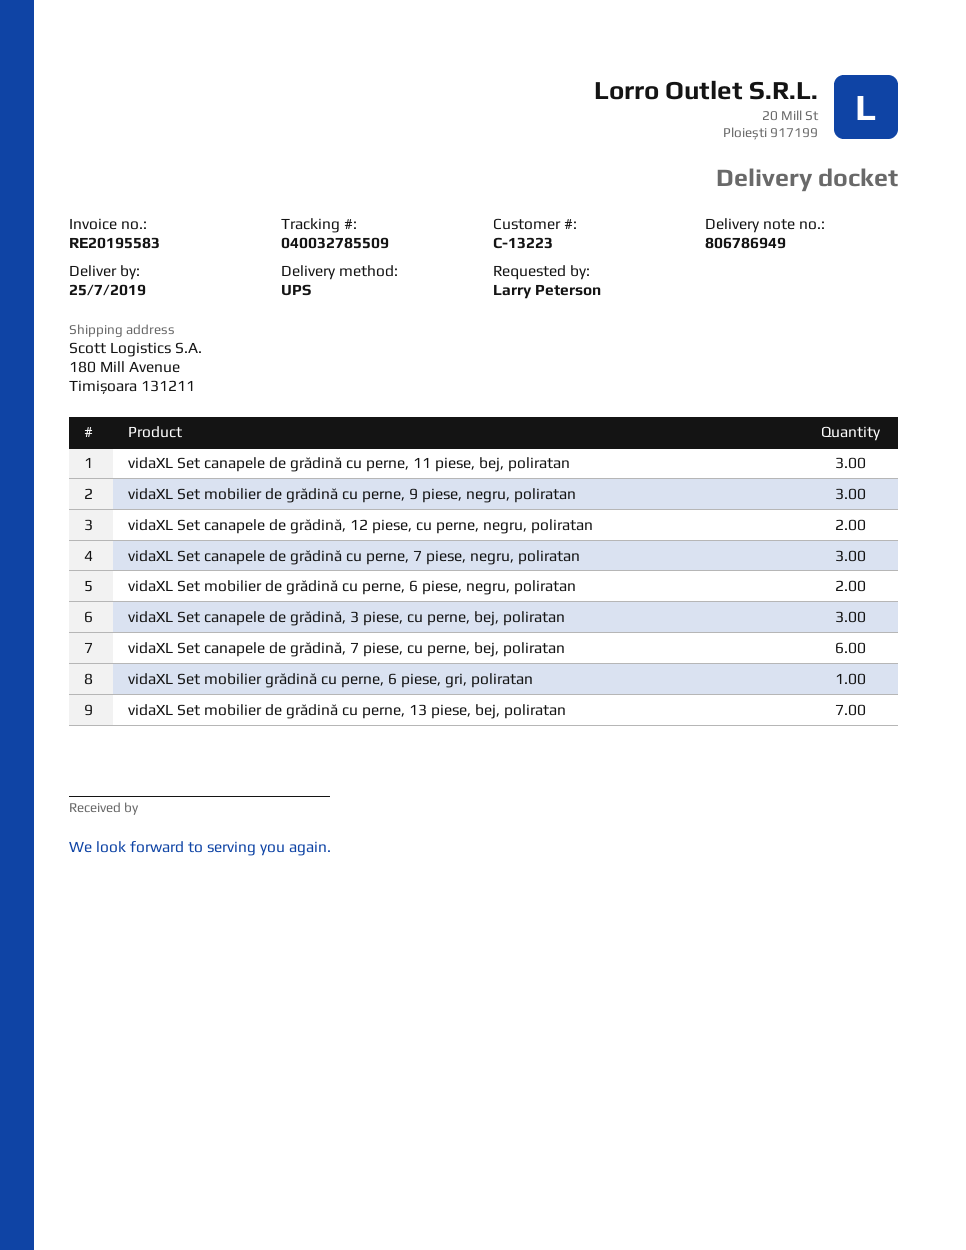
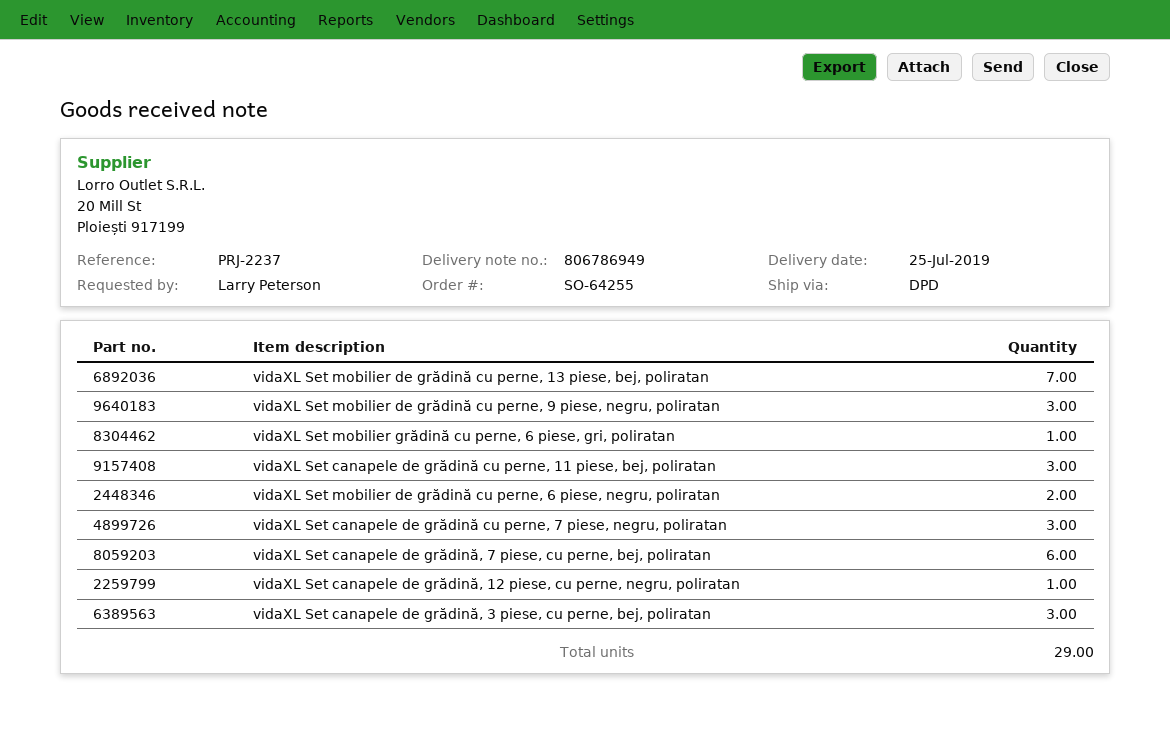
shipping method: UPS -> DPD
vidaXL Set canapele de grădină, 12 piese, cu perne, negru, poliratan: 2 -> 1

